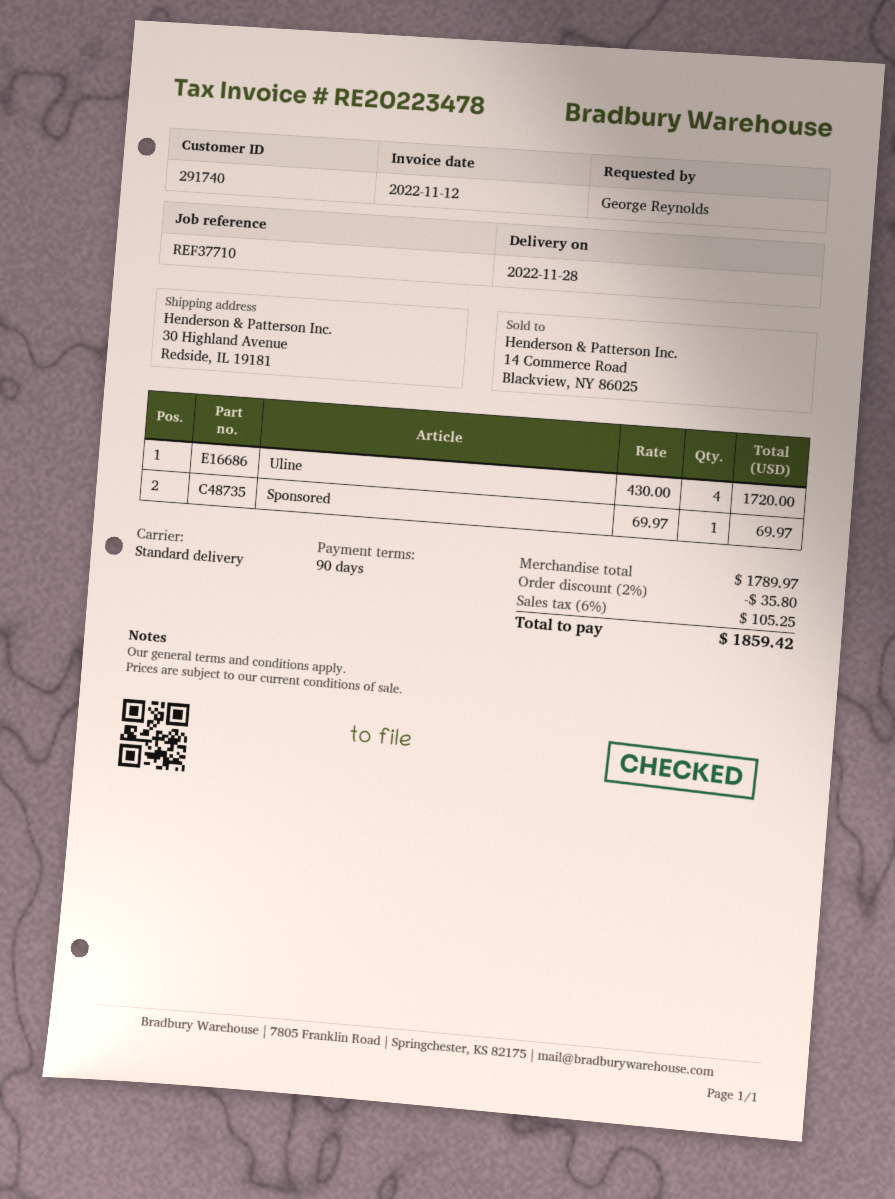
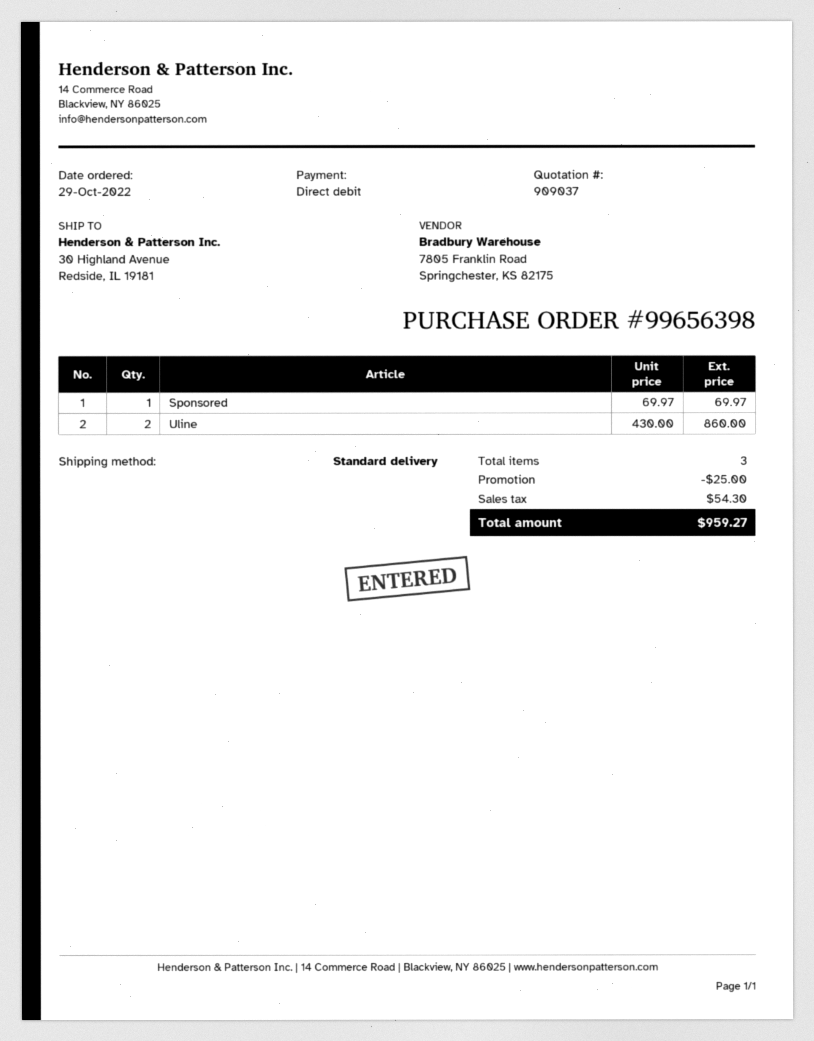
Uline: 4 x 430.00 = 1720.00 -> 2 x 430.00 = 860.00
discount: 35.80 -> 25.00
tax: 105.25 -> 54.30
total: 1859.42 -> 959.27

